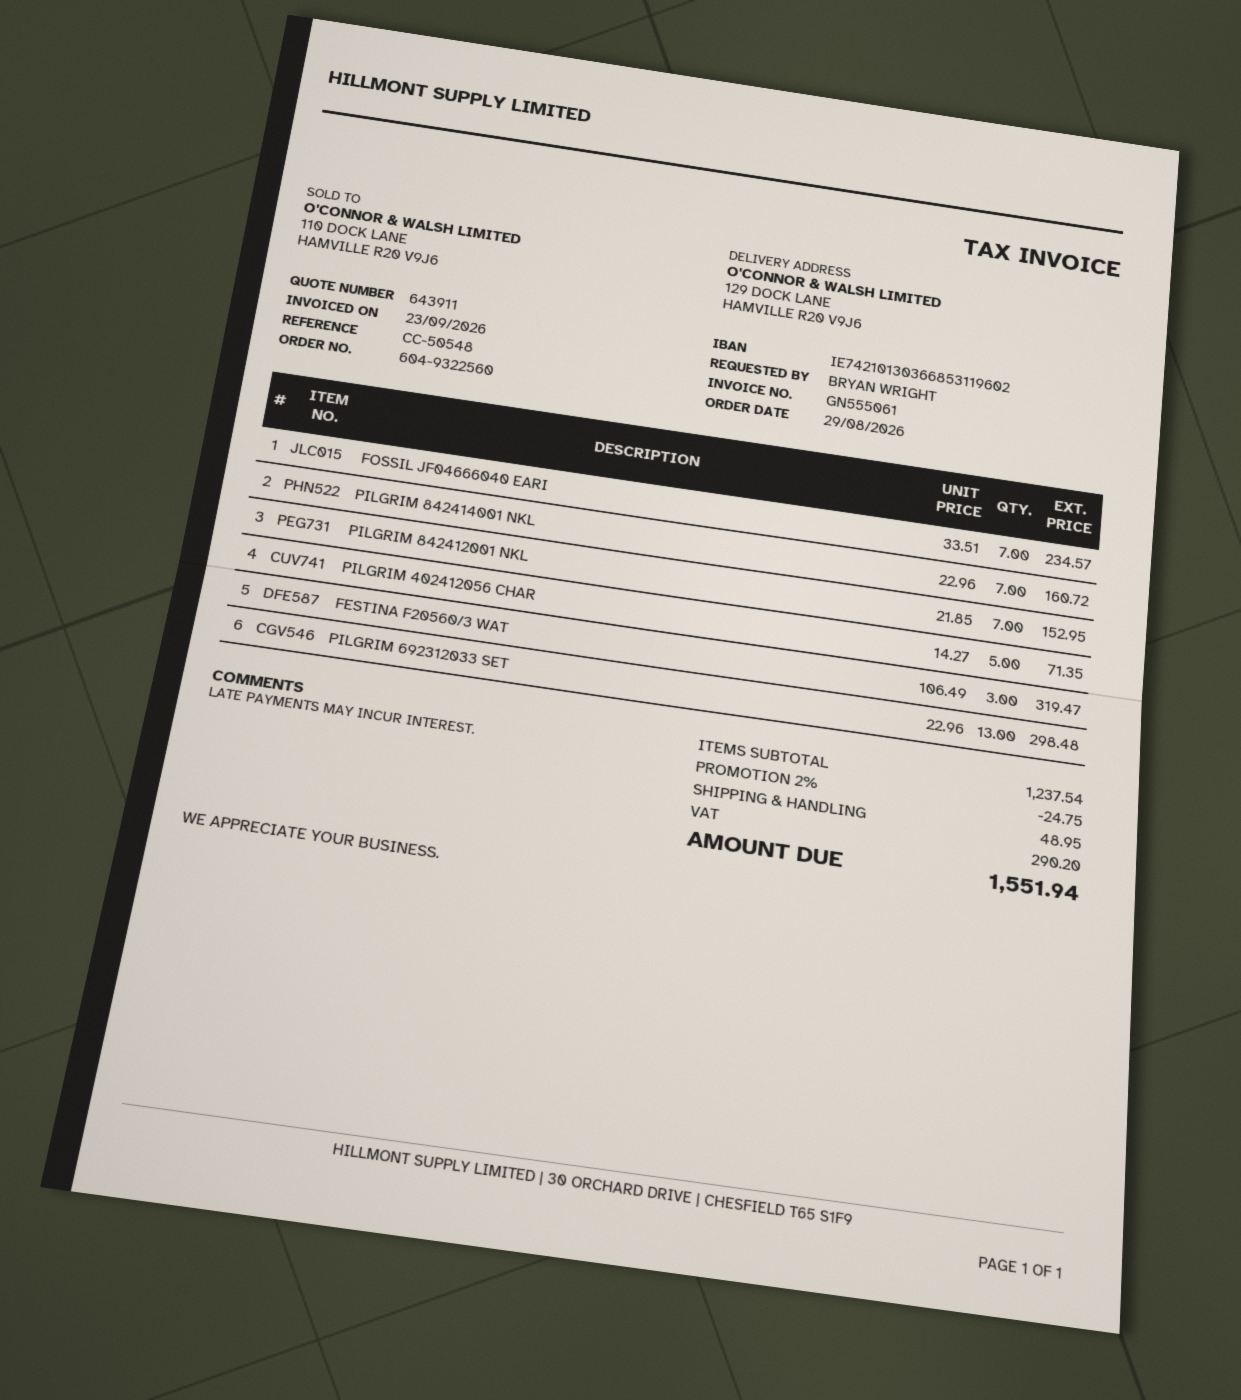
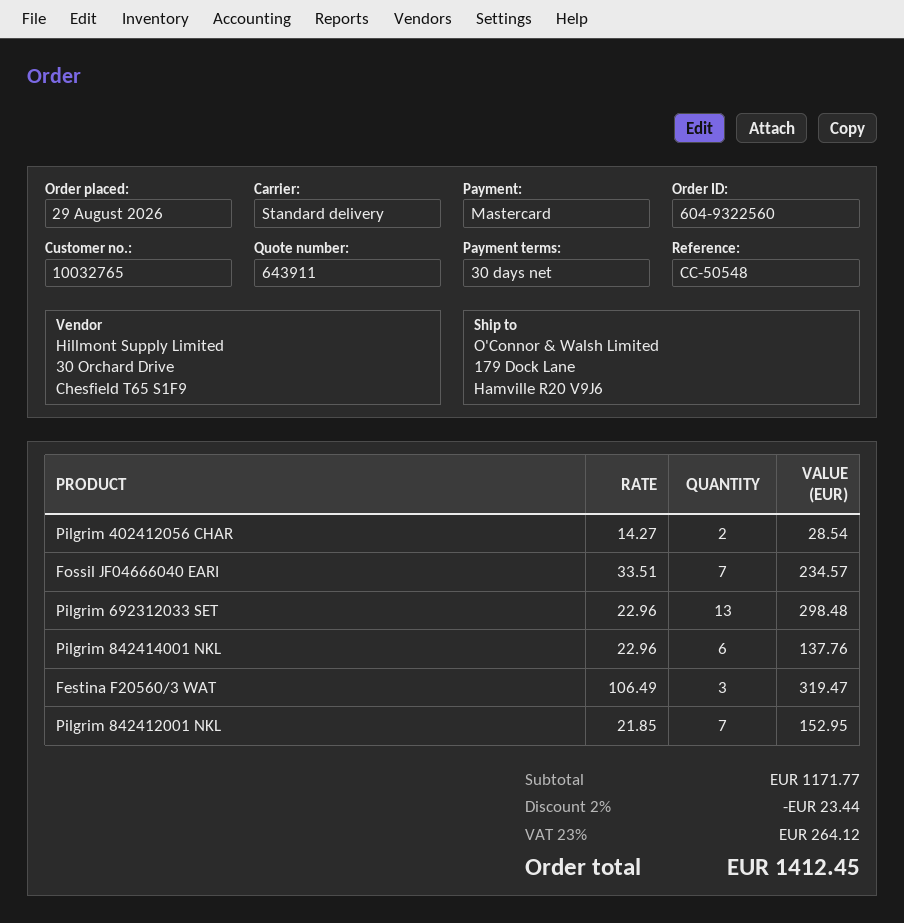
ship to: 129 DOCK LANE, HAMVILLE R20 V9J6 -> 179 Dock Lane, Hamville R20 V9J6
PILGRIM 842414001 NKL: 7 x 22.96 = 160.72 -> 6 x 22.96 = 137.76
PILGRIM 402412056 CHAR: 5 x 14.27 = 71.35 -> 2 x 14.27 = 28.54
subtotal: 1237.54 -> 1171.77
discount: 2% = 24.75 -> 2% = 23.44
shipping: 48.95 -> none
tax: 290.20 -> 264.12
total: 1551.94 -> 1412.45

